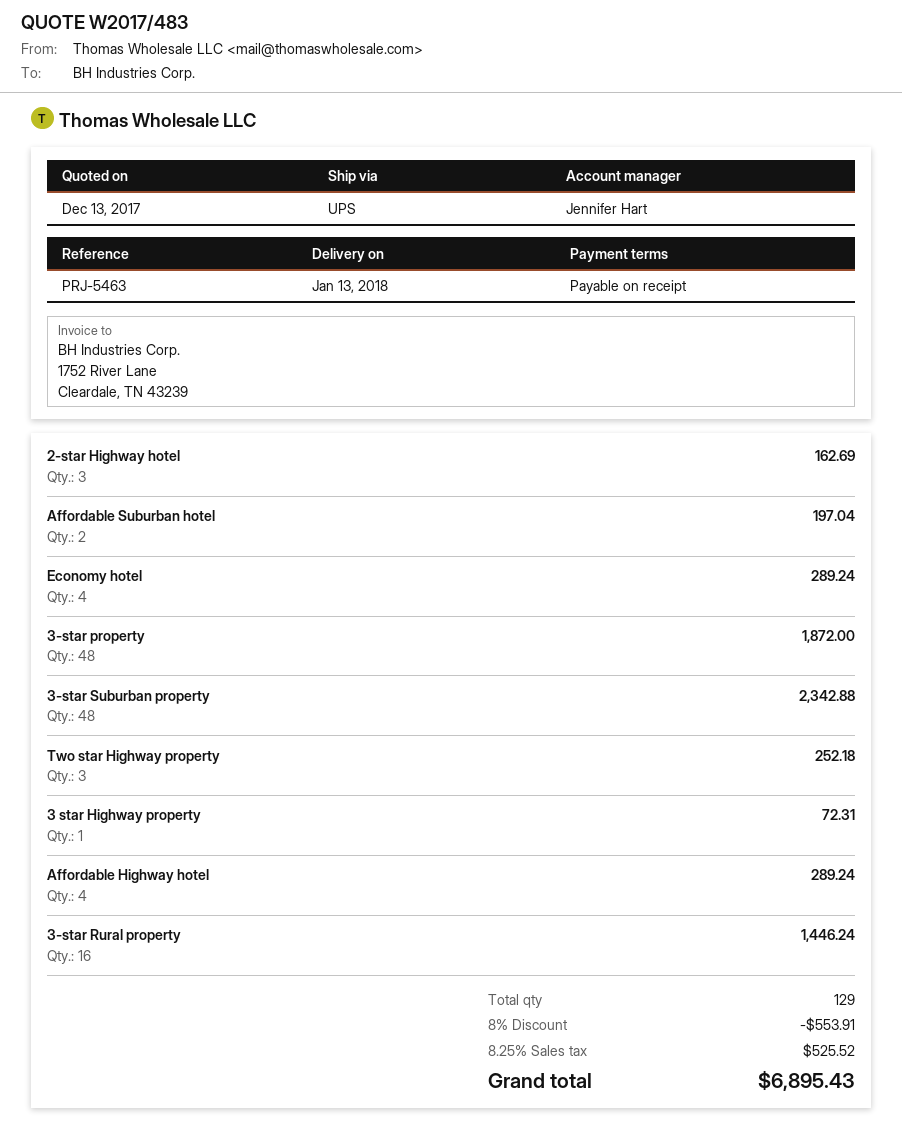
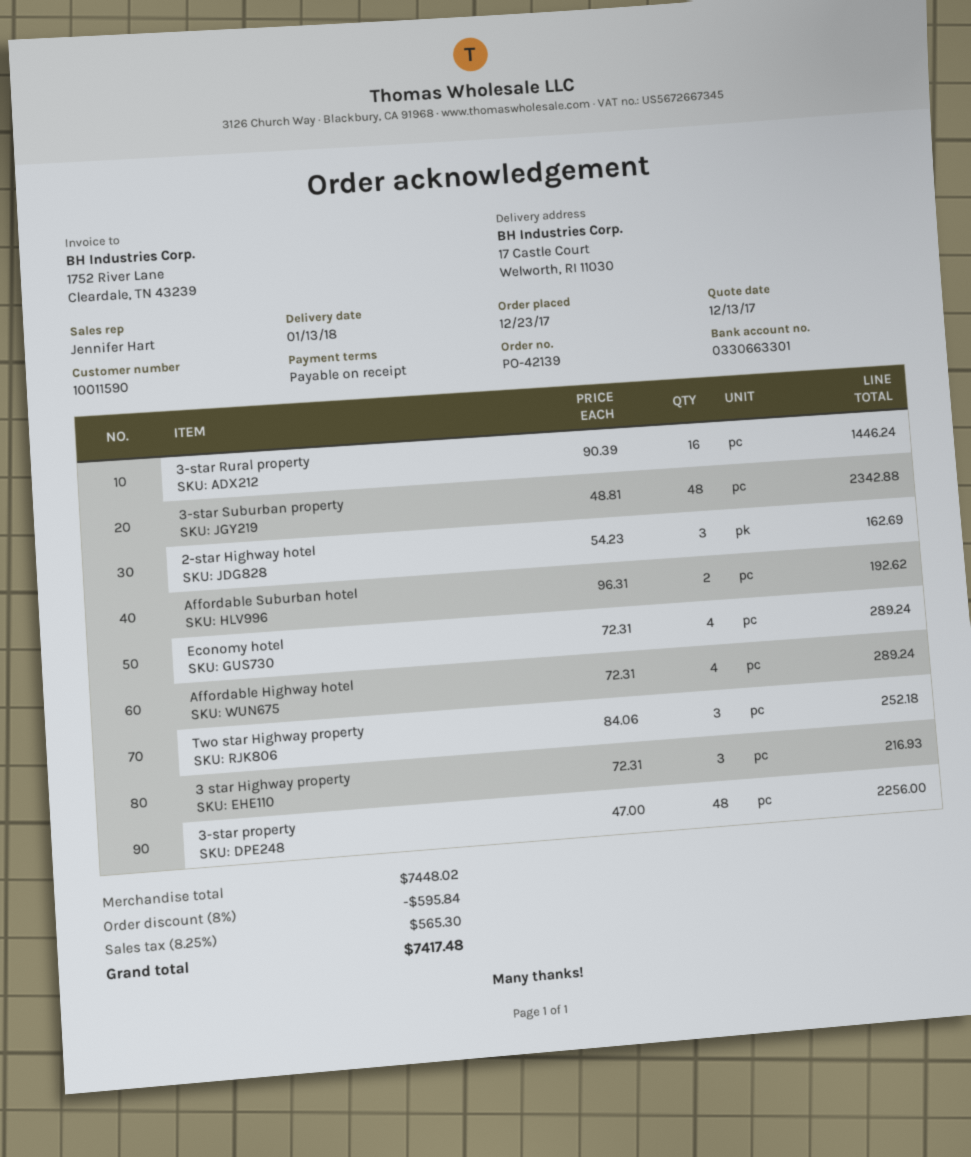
Affordable Suburban hotel: 2 for 197.04 -> 2 for 192.62
3-star property: 48 for 1872.00 -> 48 for 2256.00
3 star Highway property: 1 for 72.31 -> 3 for 216.93
discount: 8% = 553.91 -> 8% = 595.84
tax: 8.25% = 525.52 -> 8.25% = 565.30
total: 6895.43 -> 7417.48

